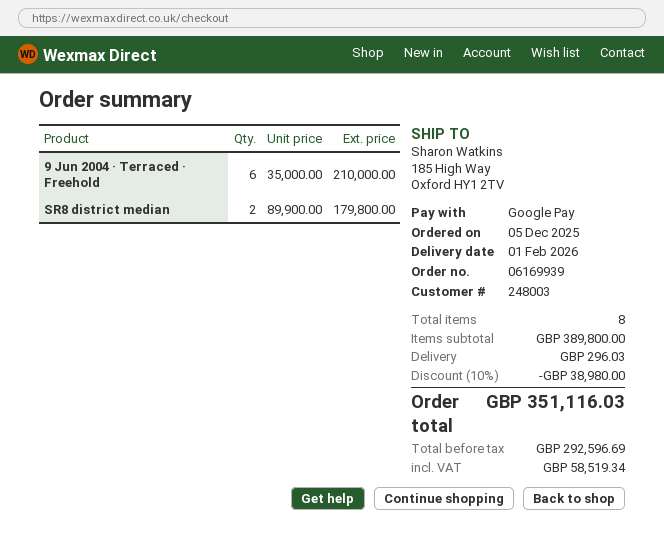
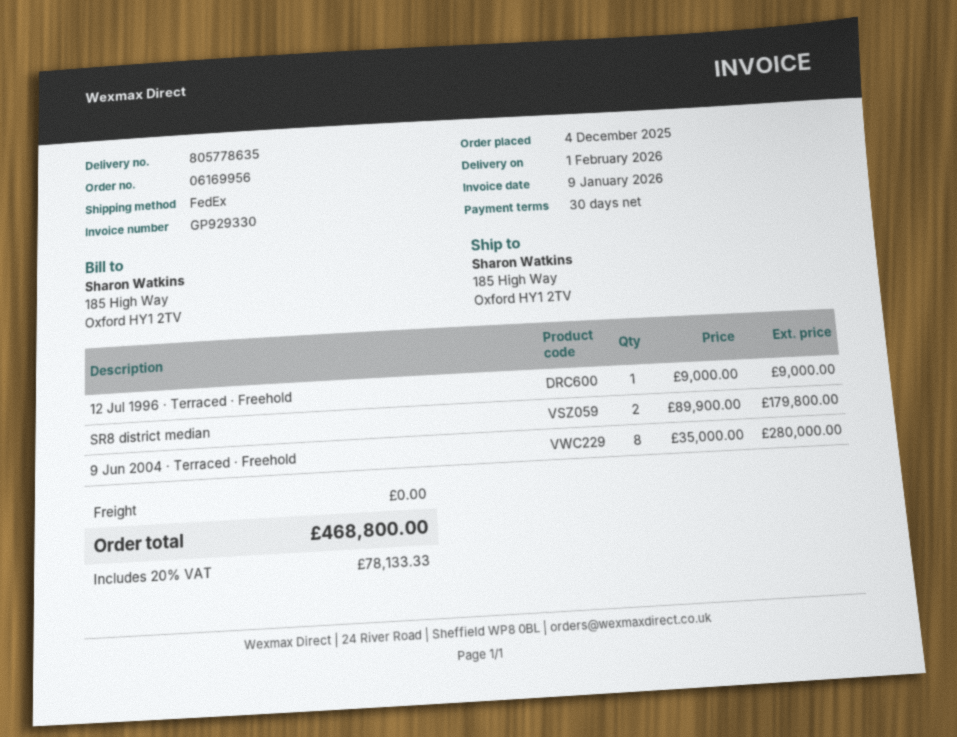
order number: 06169939 -> 06169956
order date: 2025-12-05 -> 2025-12-04
9 Jun 2004 · Terraced · Freehold: 6 x 35000.00 = 210000.00 -> 8 x 35000.00 = 280000.00
12 Jul 1996 · Terraced · Freehold: none -> 1 x 9000.00 = 9000.00
discount: 10% = 38980.00 -> none
shipping: 296.03 -> 0.00
tax: 58519.34 -> 78133.33
total: 351116.03 -> 468800.00

